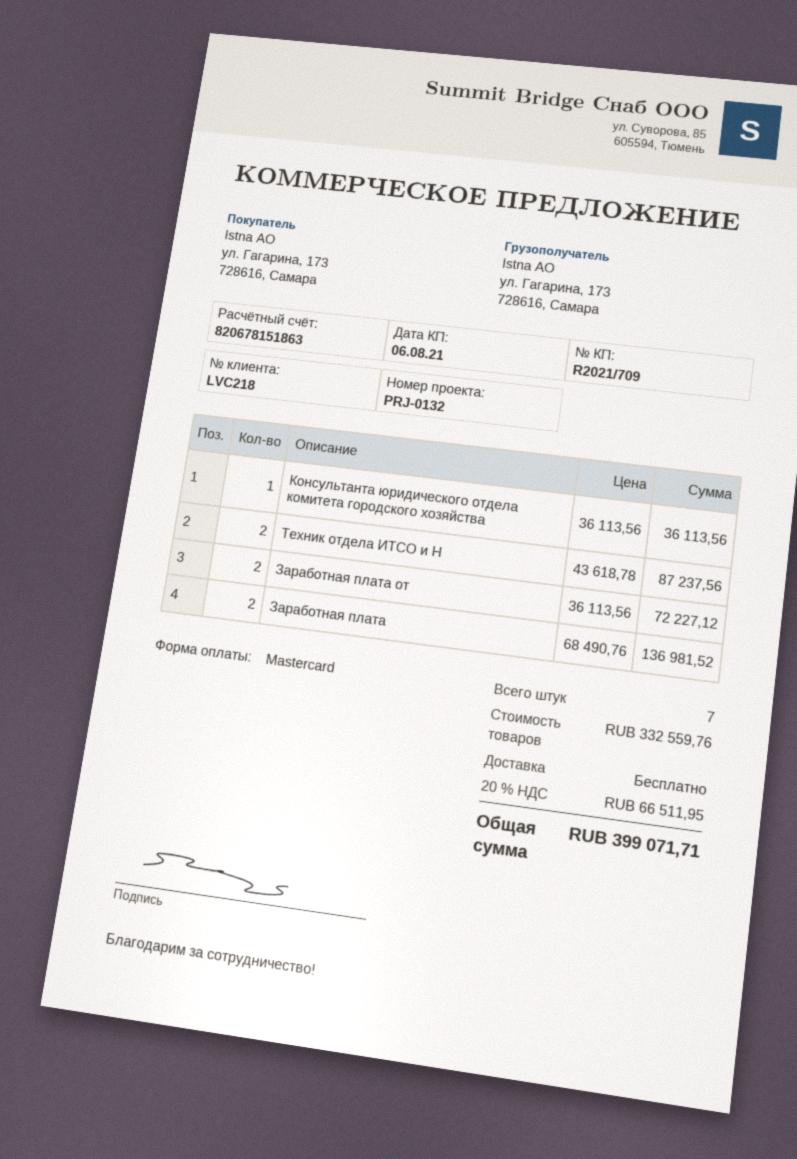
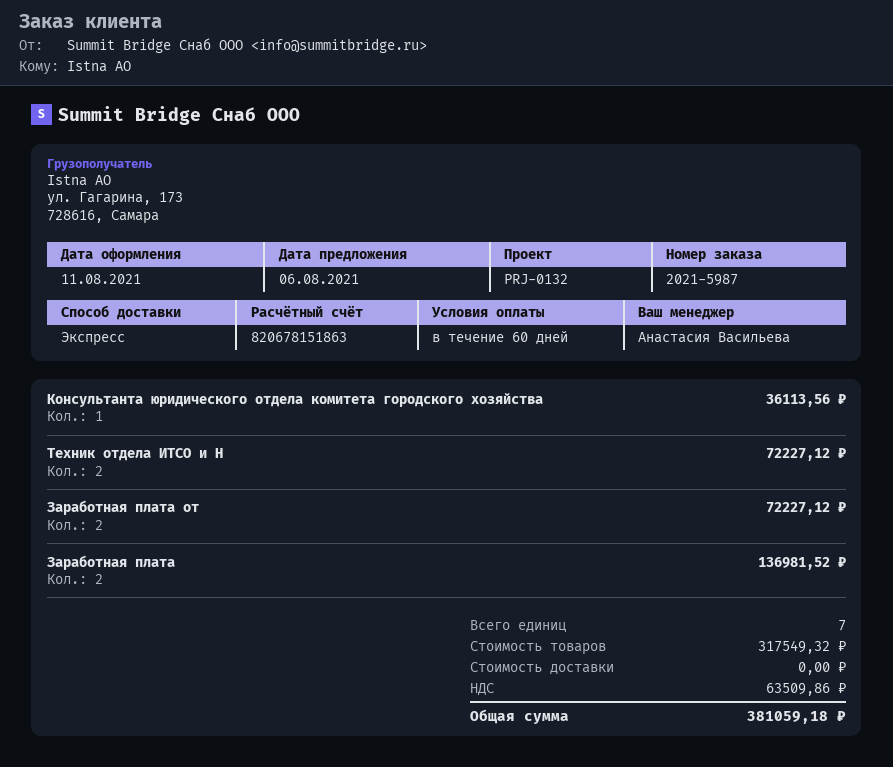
Техник отдела ИТСО и Н: 2 for 87237.56 -> 2 for 72227.12
subtotal: 332559.76 -> 317549.32
tax: 66511.95 -> 63509.86
total: 399071.71 -> 381059.18

